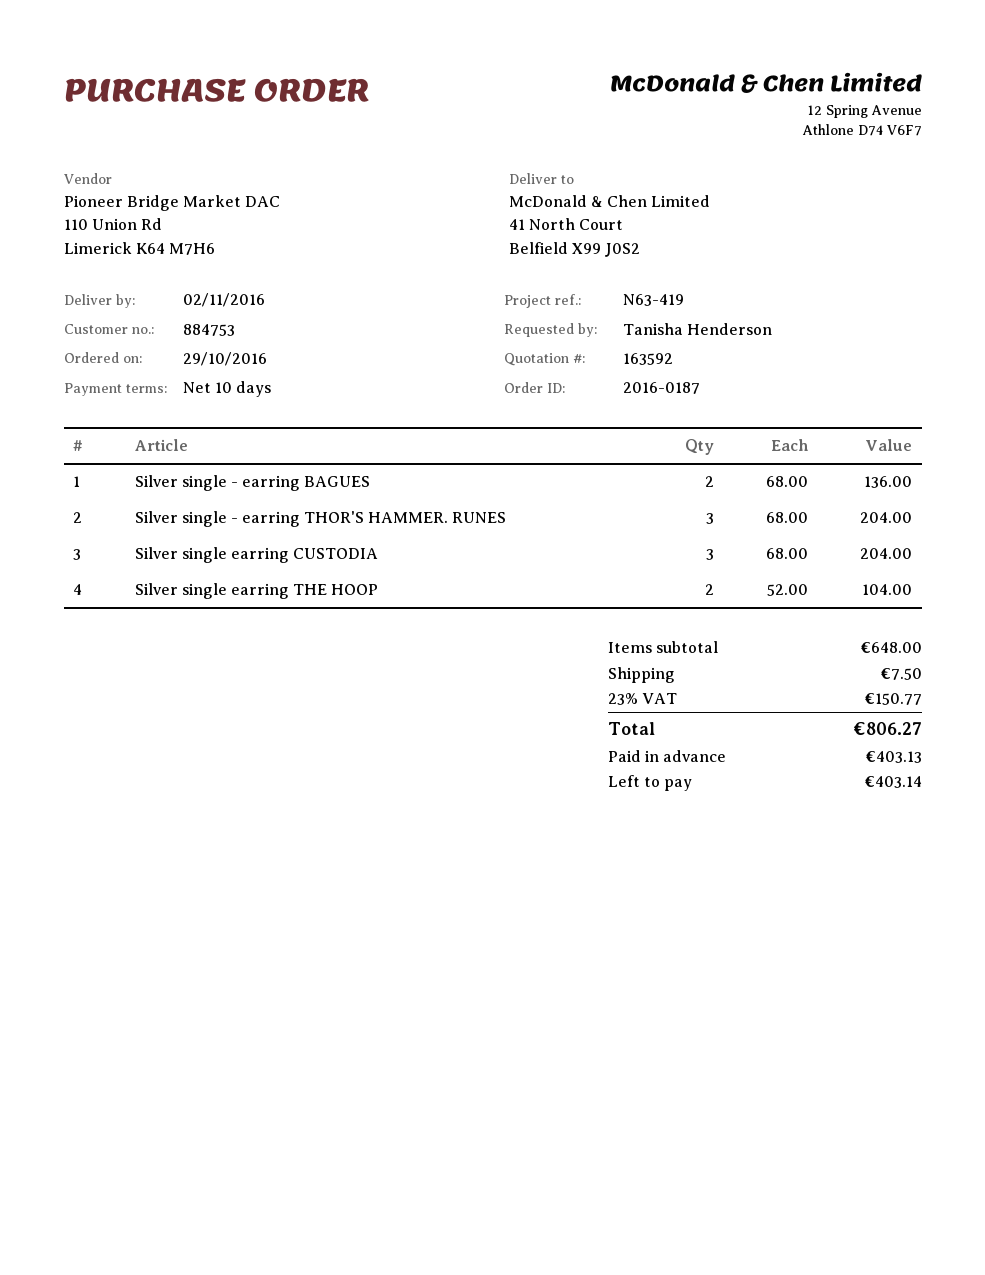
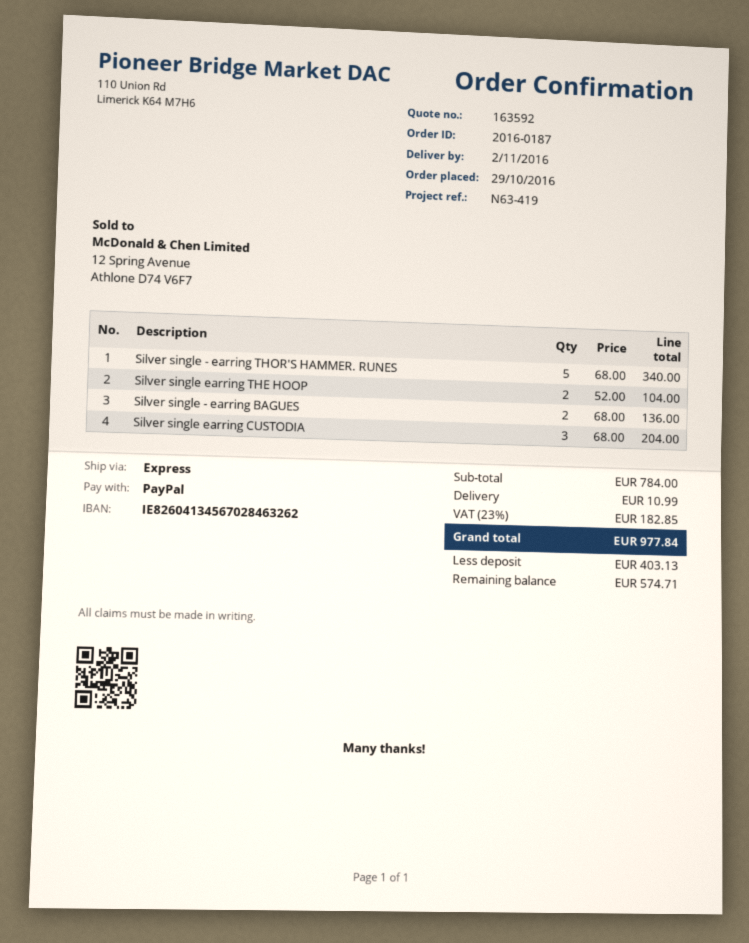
Silver single - earring THOR'S HAMMER. RUNES: 3 x 68.00 = 204.00 -> 5 x 68.00 = 340.00
subtotal: 648.00 -> 784.00
shipping: 7.50 -> 10.99
tax: 23% = 150.77 -> 23% = 182.85
total: 806.27 -> 977.84
balance: 403.14 -> 574.71

